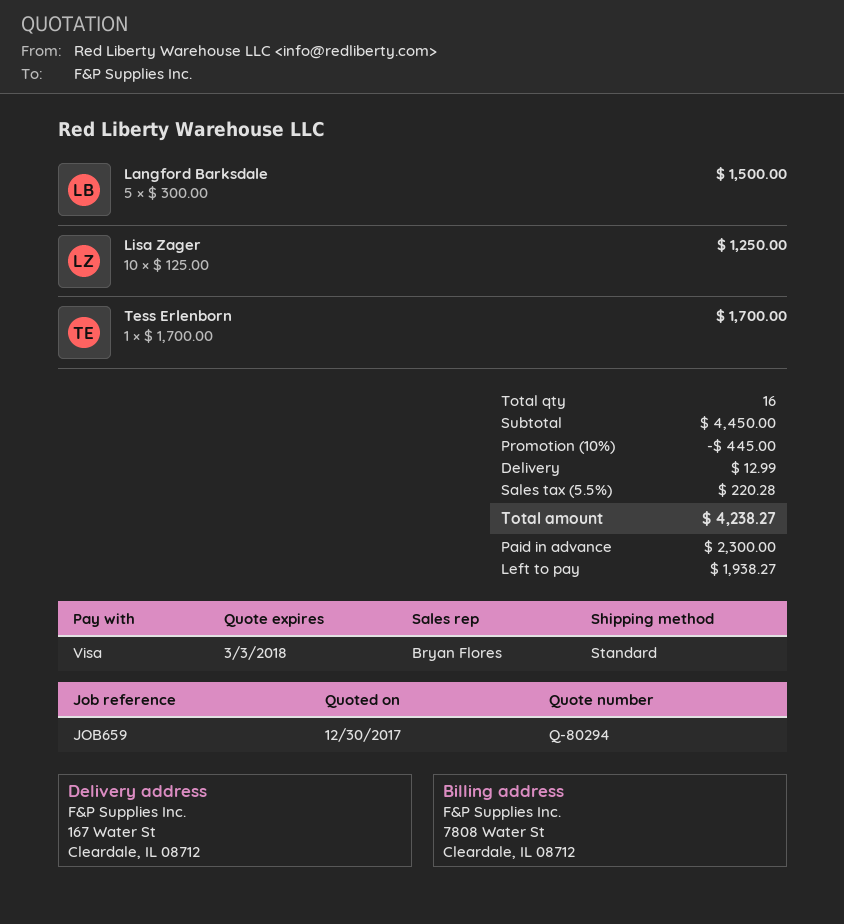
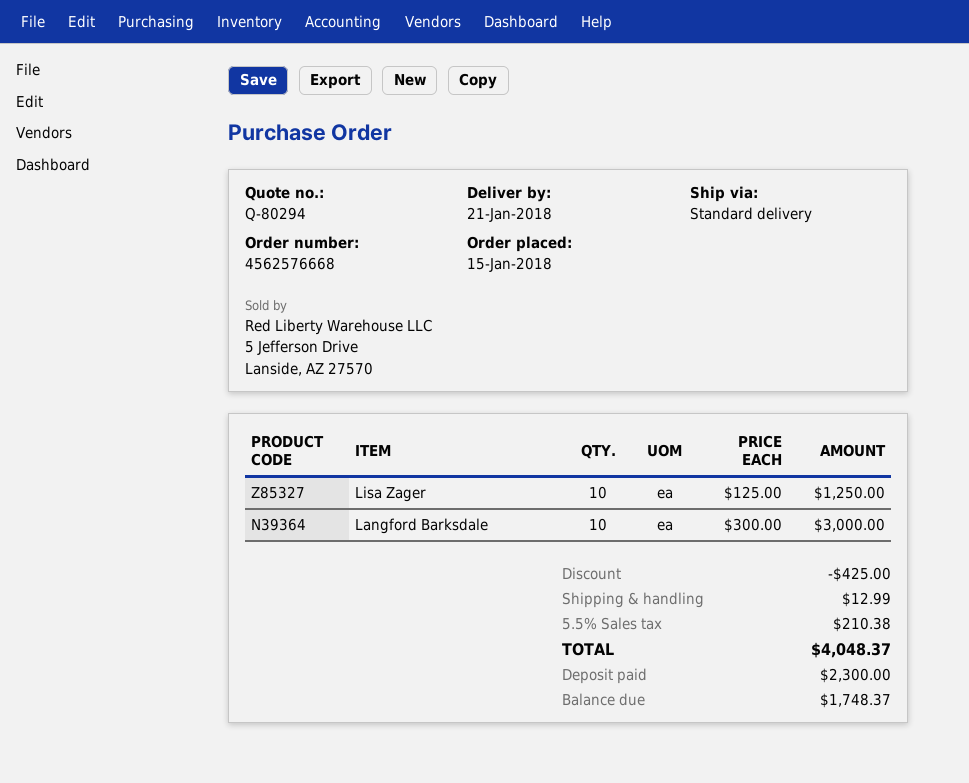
Langford Barksdale: 5 x 300.00 = 1500.00 -> 10 x 300.00 = 3000.00
Tess Erlenborn: 1 x 1700.00 = 1700.00 -> none
discount: 445.00 -> 425.00
tax: 5.5% = 220.28 -> 5.5% = 210.38
total: 4238.27 -> 4048.37
balance: 1938.27 -> 1748.37

